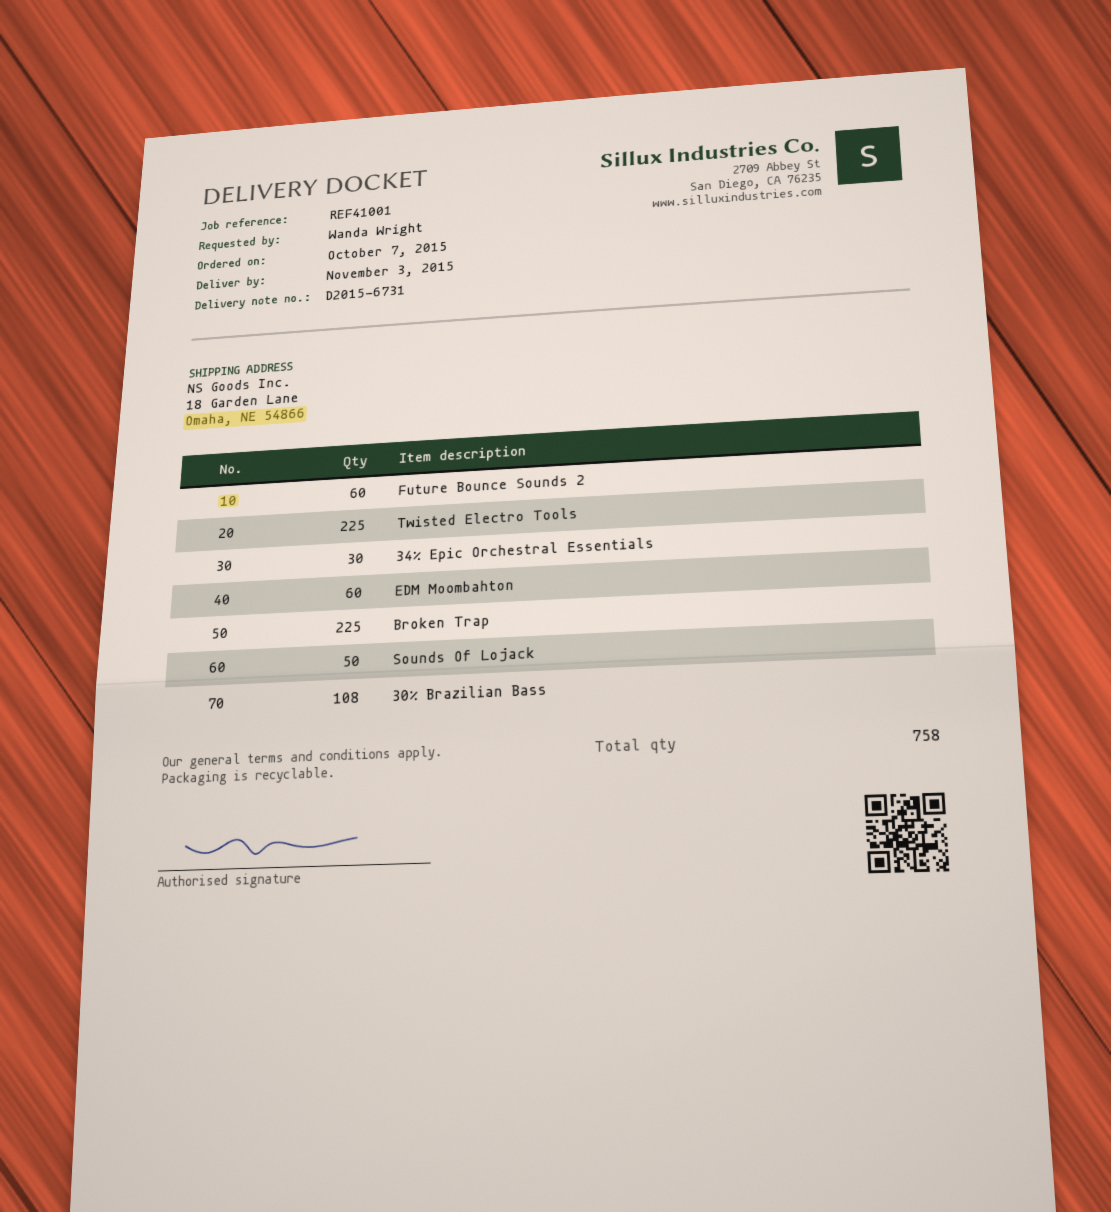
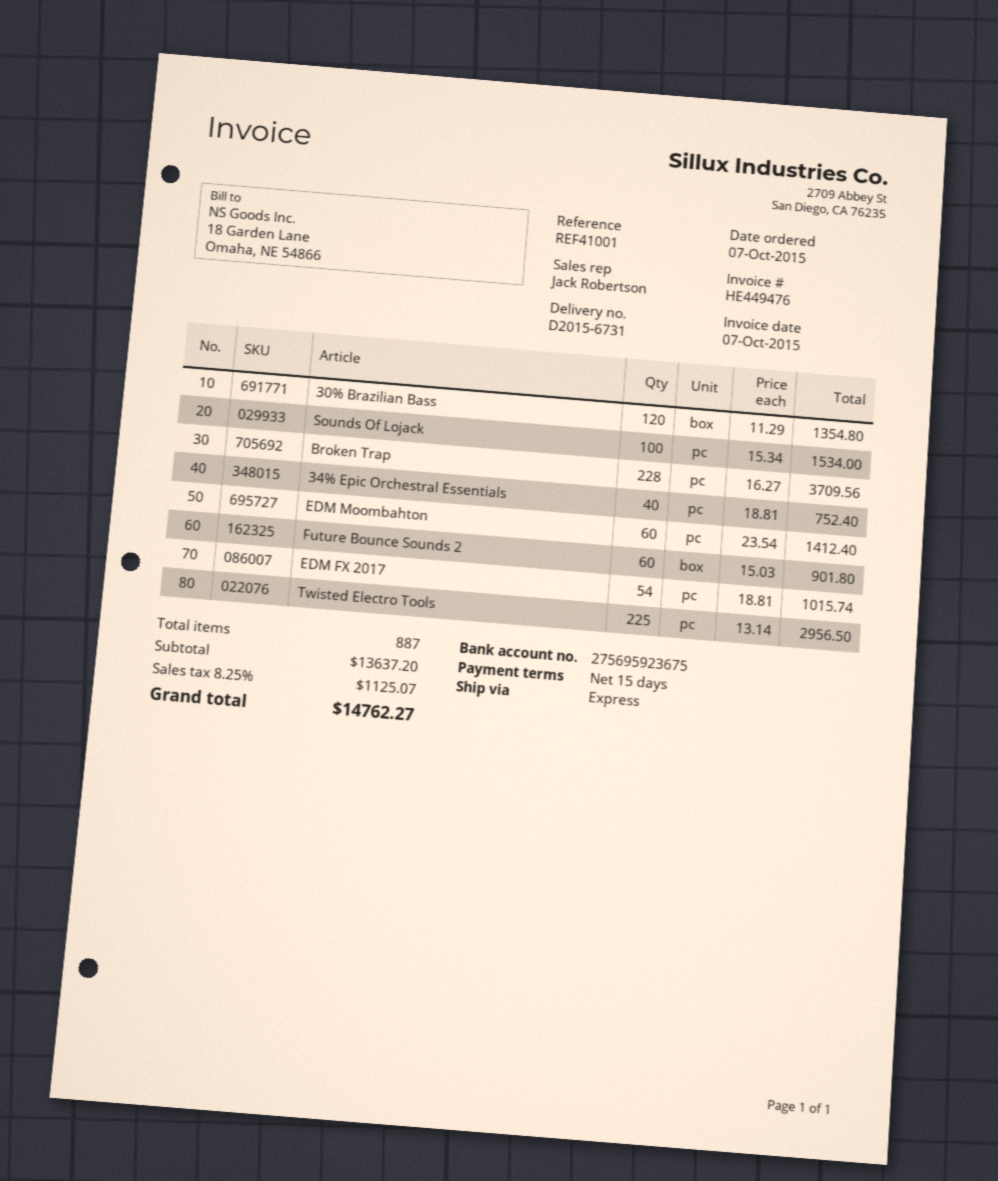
34% Epic Orchestral Essentials: 30 -> 40
Broken Trap: 225 -> 228
Sounds Of Lojack: 50 -> 100
30% Brazilian Bass: 108 -> 120
EDM FX 2017: none -> 54
total quantity: 758 -> 887

